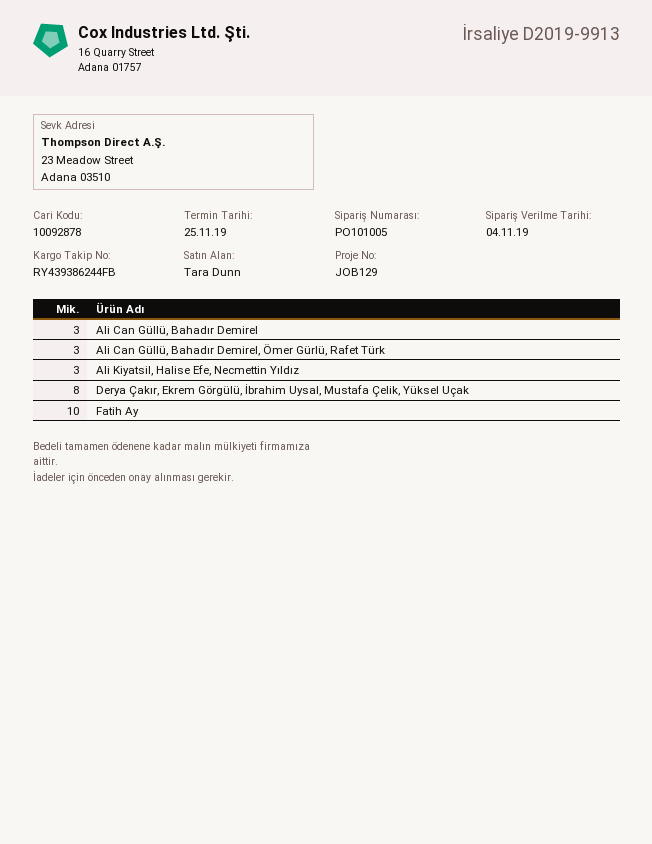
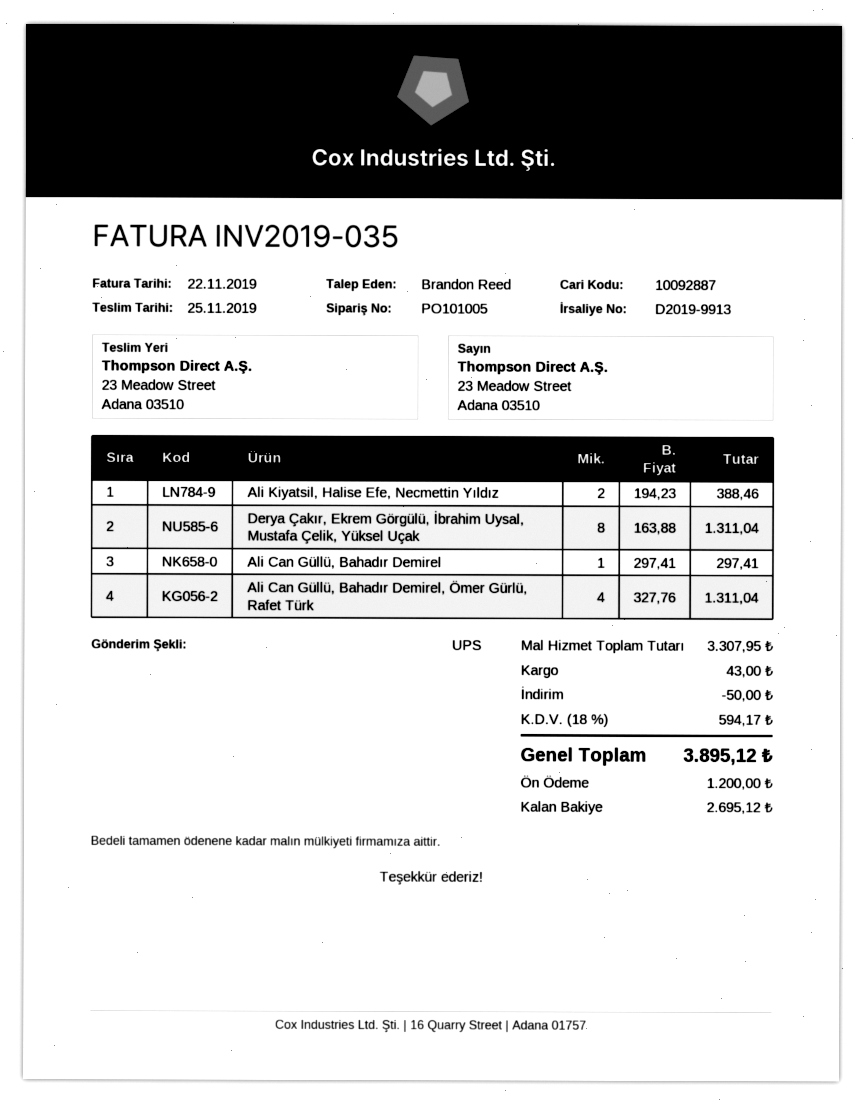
customer number: 10092878 -> 10092887
ordered by: Tara Dunn -> Brandon Reed
Ali Can Güllü, Bahadır Demirel: 3 -> 1
Ali Can Güllü, Bahadır Demirel, Ömer Gürlü, Rafet Türk: 3 -> 4
Ali Kiyatsil, Halise Efe, Necmettin Yıldız: 3 -> 2
Fatih Ay: 10 -> none

